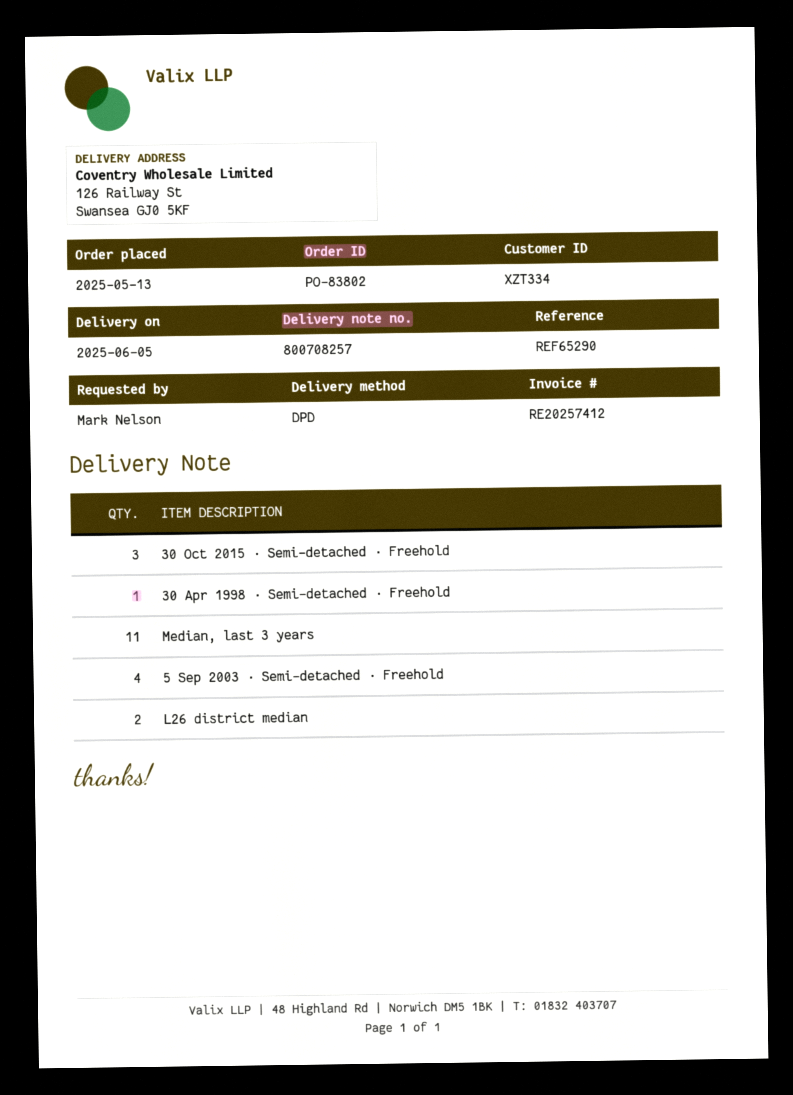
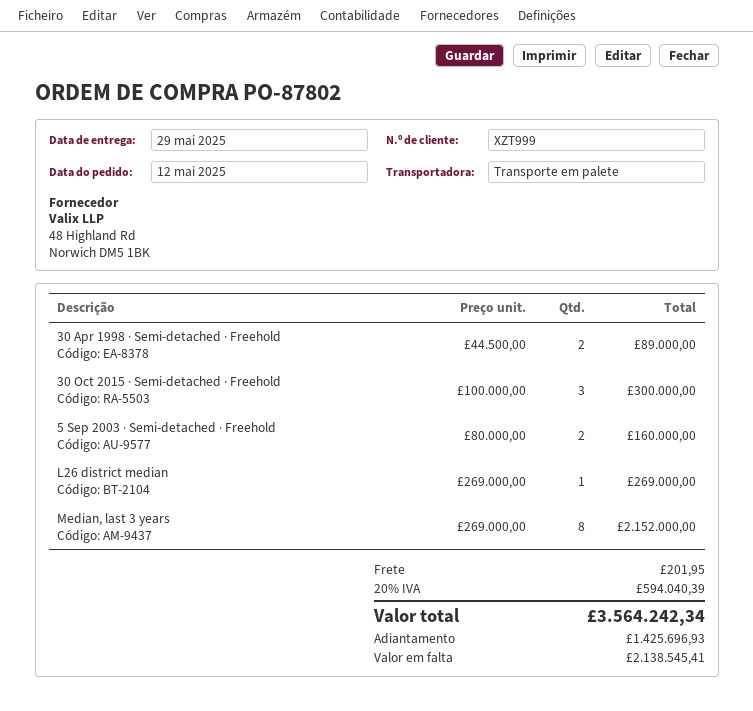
order number: PO-83802 -> PO-87802
order date: 2025-05-13 -> 2025-05-12
delivery date: 2025-06-05 -> 2025-05-29
customer number: XZT334 -> XZT999
shipping method: DPD -> pallet freight
30 Apr 1998 · Semi-detached · Freehold: 1 -> 2
Median, last 3 years: 11 -> 8
5 Sep 2003 · Semi-detached · Freehold: 4 -> 2
L26 district median: 2 -> 1

